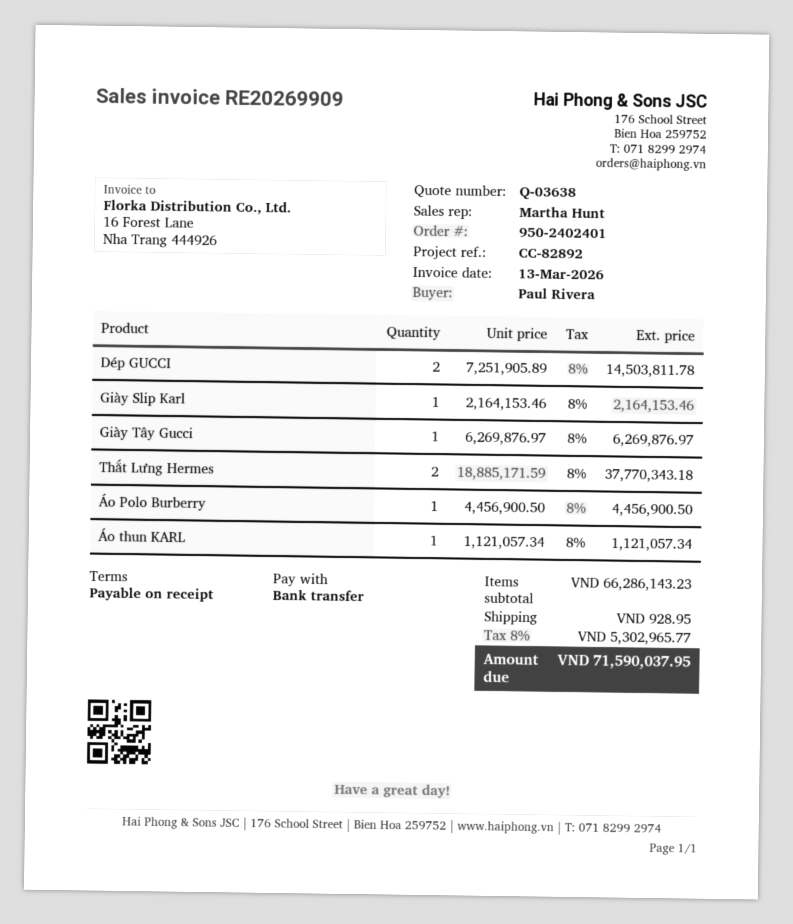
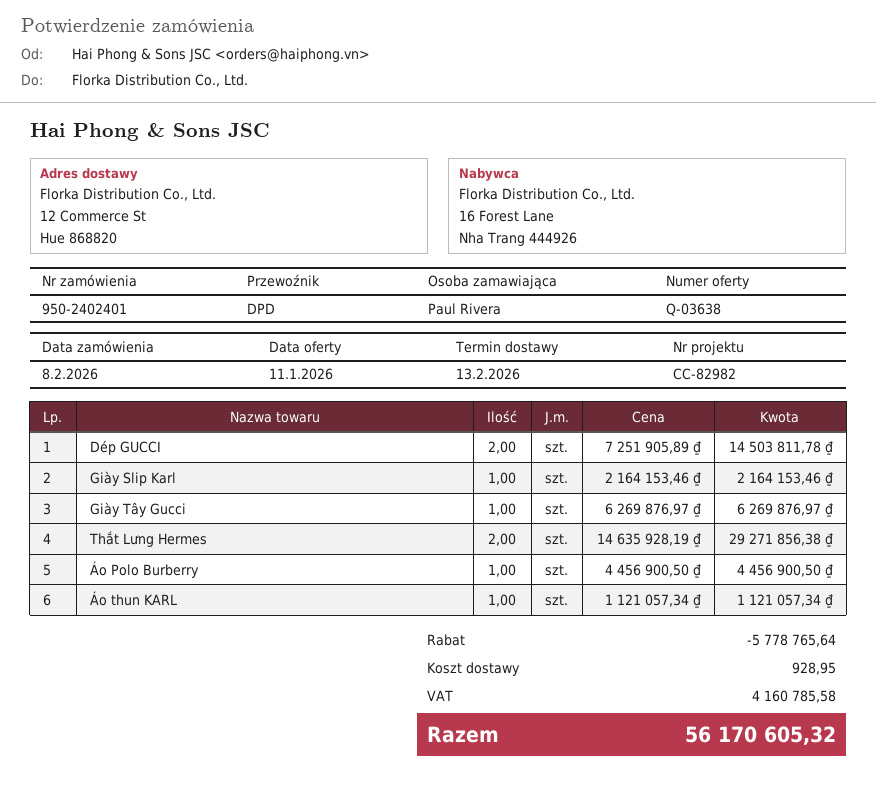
reference: CC-82892 -> CC-82982
Thắt Lưng Hermes: 2 x 18885171.59 = 37770343.18 -> 2 x 14635928.19 = 29271856.38
discount: none -> 5778765.64
tax: 5302965.77 -> 4160785.58
total: 71590037.95 -> 56170605.32

